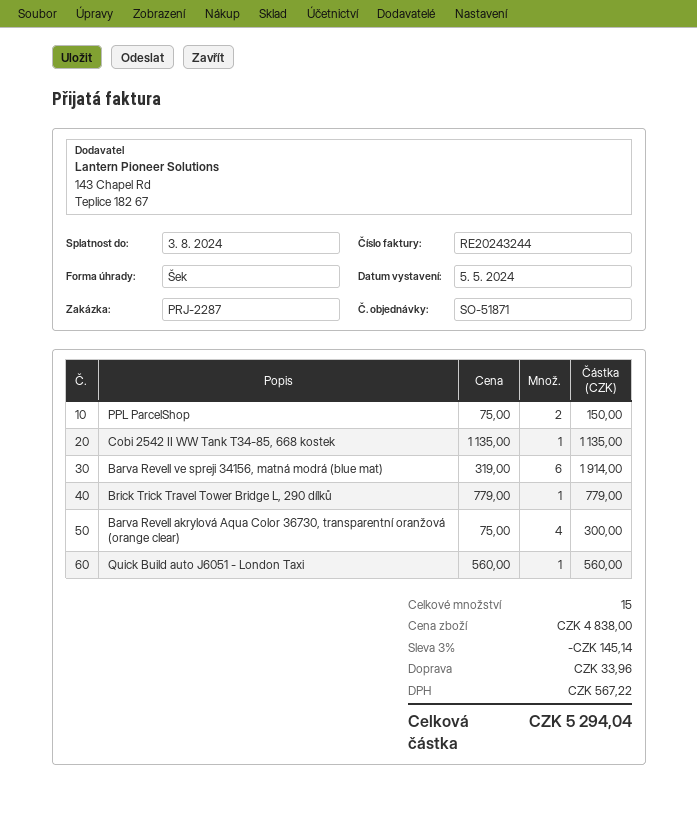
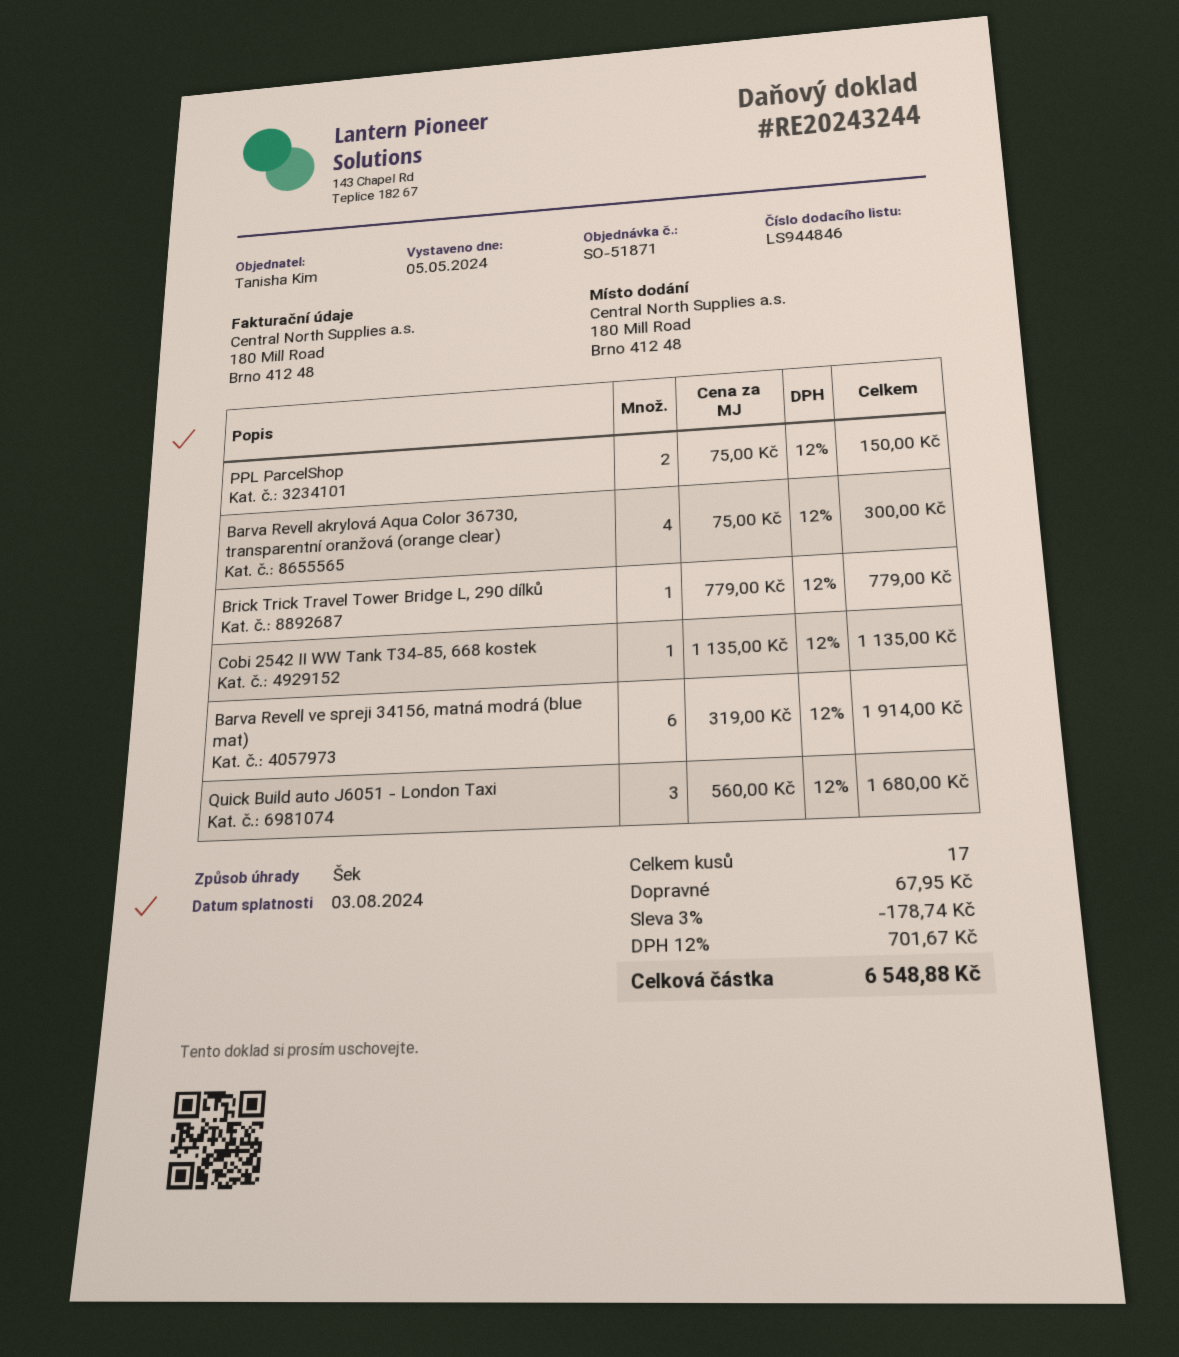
Quick Build auto J6051 - London Taxi: 1 x 560.00 = 560.00 -> 3 x 560.00 = 1680.00
total quantity: 15 -> 17
discount: 3% = 145.14 -> 3% = 178.74
shipping: 33.96 -> 67.95
tax: 567.22 -> 701.67
total: 5294.04 -> 6548.88

